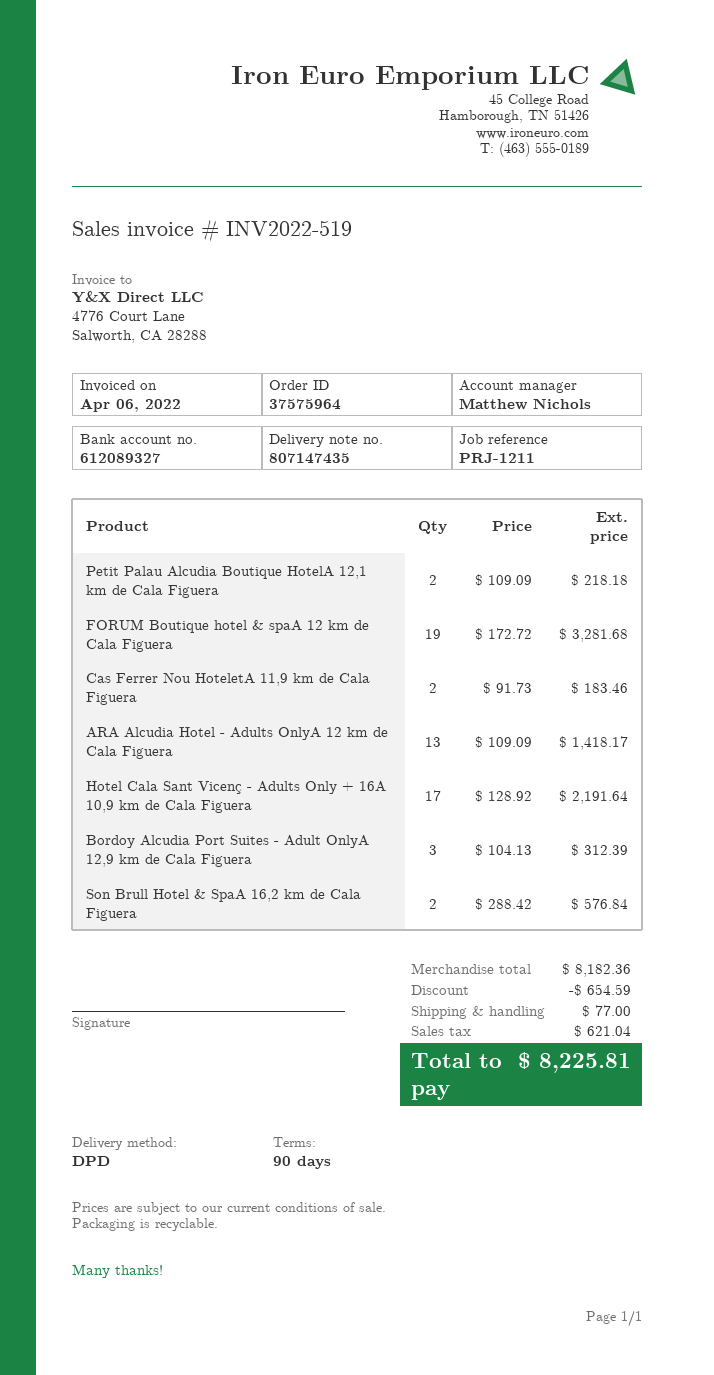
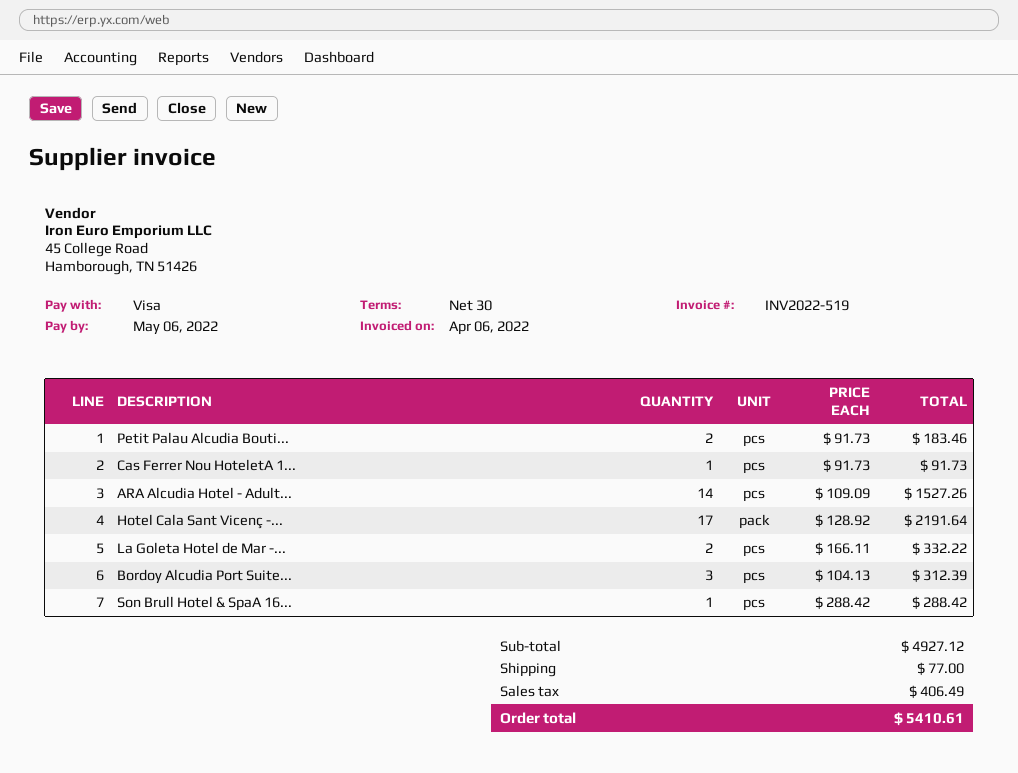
payment terms: 90 days -> 30 days
Petit Palau Alcudia Boutique HotelA 12,1 km de Cala Figuera: 2 x 109.09 = 218.18 -> 2 x 91.73 = 183.46
FORUM Boutique hotel & spaA 12 km de Cala Figuera: 19 x 172.72 = 3281.68 -> none
Cas Ferrer Nou HoteletA 11,9 km de Cala Figuera: 2 x 91.73 = 183.46 -> 1 x 91.73 = 91.73
ARA Alcudia Hotel - Adults OnlyA 12 km de Cala Figuera: 13 x 109.09 = 1418.17 -> 14 x 109.09 = 1527.26
Son Brull Hotel & SpaA 16,2 km de Cala Figuera: 2 x 288.42 = 576.84 -> 1 x 288.42 = 288.42
La Goleta Hotel de Mar -...: none -> 2 x 166.11 = 332.22
subtotal: 8182.36 -> 4927.12
discount: 654.59 -> none
tax: 621.04 -> 406.49
total: 8225.81 -> 5410.61

